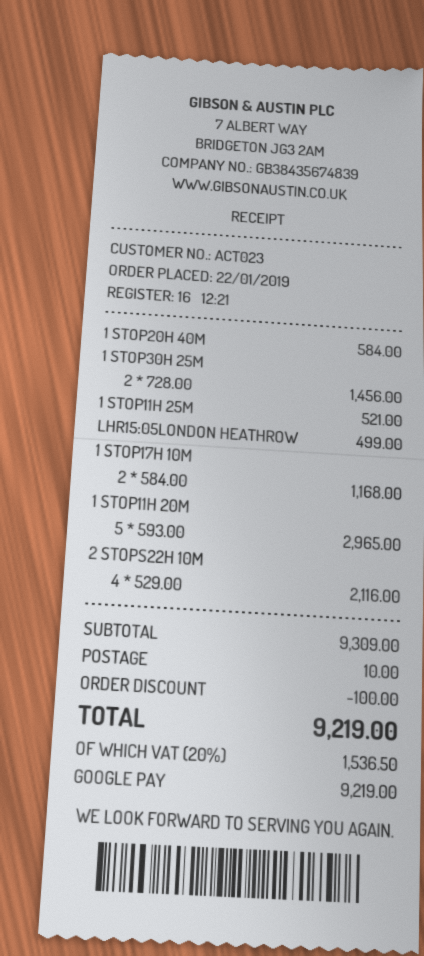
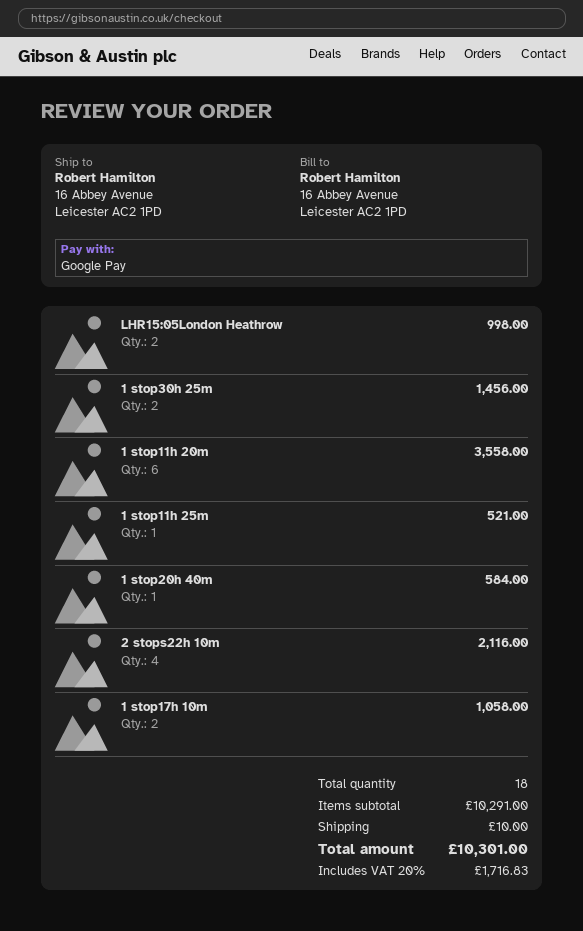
LHR15:05LONDON HEATHROW: 1 for 499.00 -> 2 for 998.00
1 STOP17H 10M: 2 for 1168.00 -> 2 for 1058.00
1 STOP11H 20M: 5 for 2965.00 -> 6 for 3558.00
subtotal: 9309.00 -> 10291.00
discount: 100.00 -> none
tax: 20% = 1536.50 -> 20% = 1716.83
total: 9219.00 -> 10301.00

